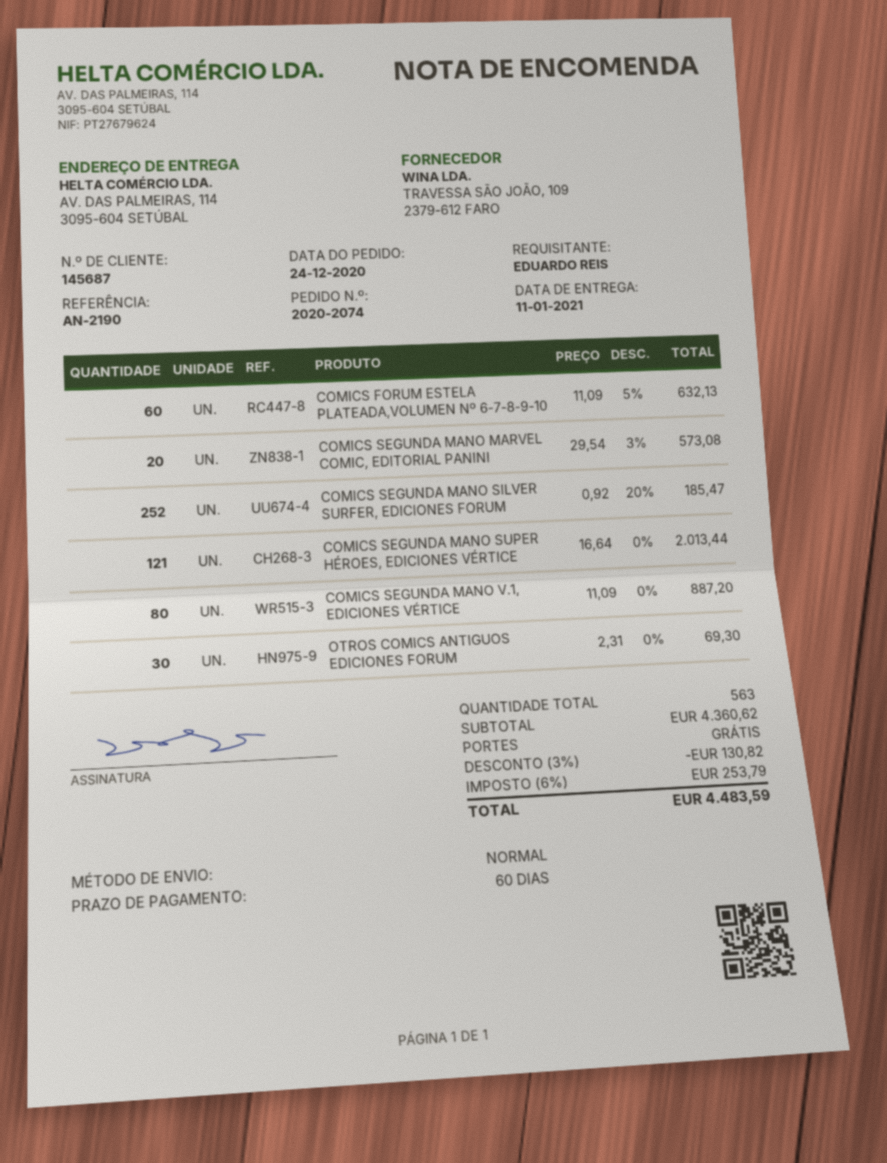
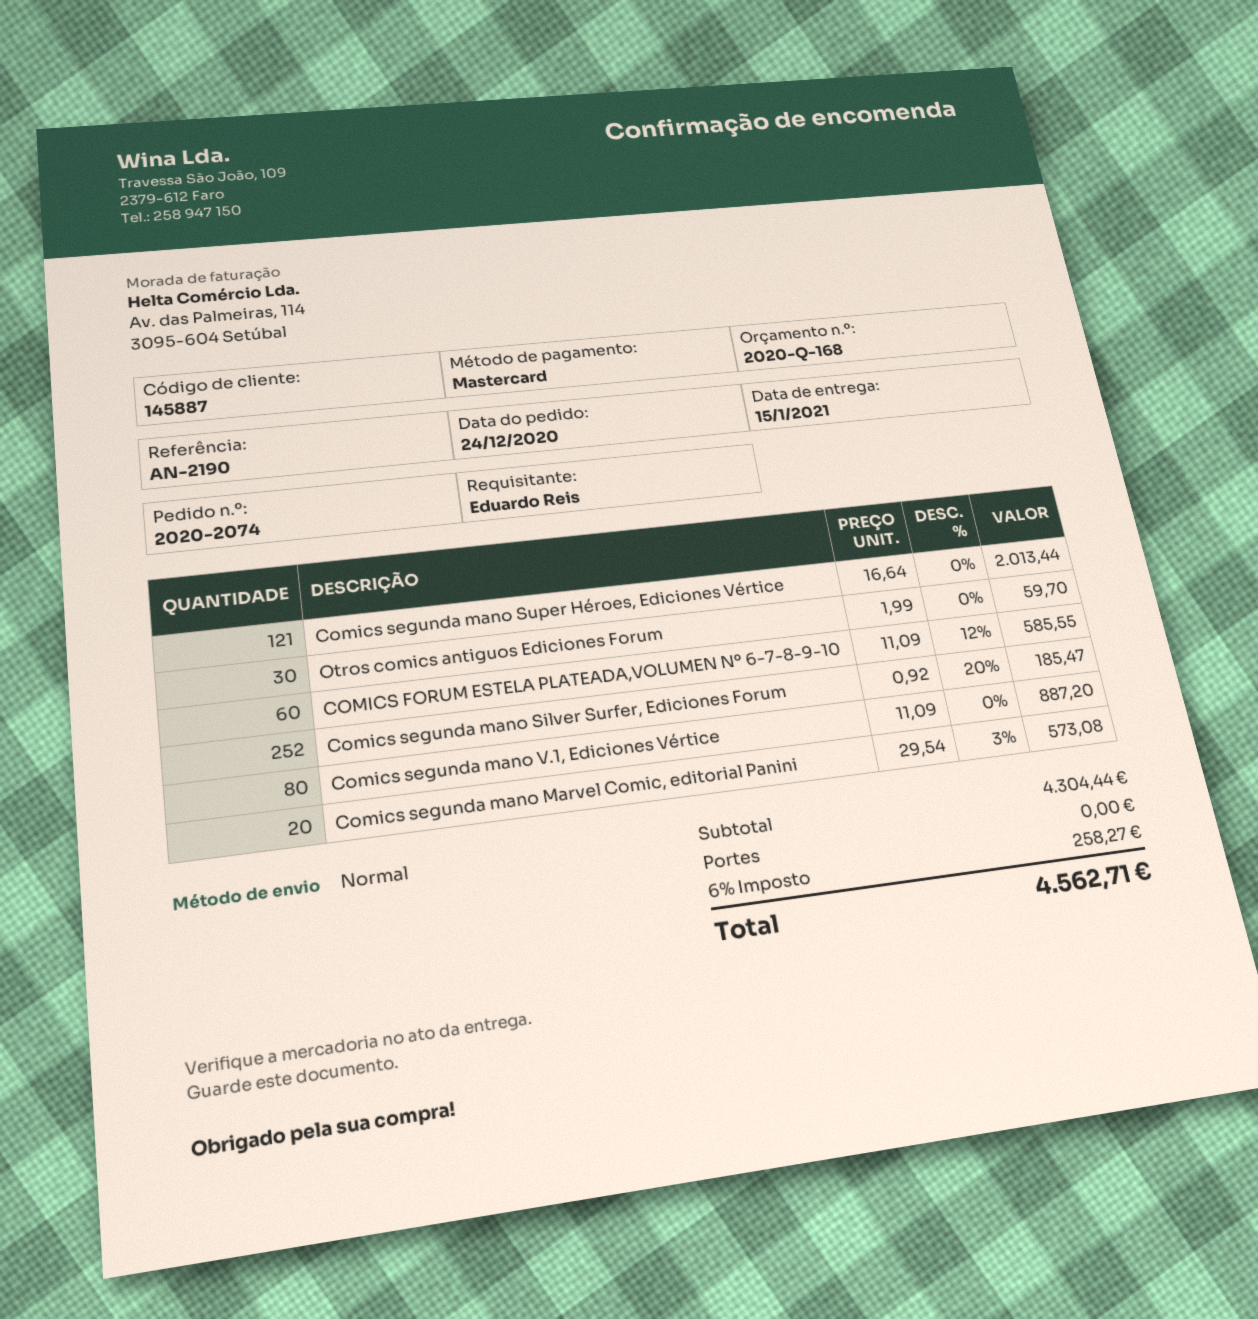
delivery date: 2021-01-11 -> 2021-01-15
customer number: 145687 -> 145887
COMICS FORUM ESTELA PLATEADA,VOLUMEN Nº 6-7-8-9-10: 60 x 11.09 - 5% = 632.13 -> 60 x 11.09 - 12% = 585.55
OTROS COMICS ANTIGUOS EDICIONES FORUM: 30 x 2.31 = 69.30 -> 30 x 1.99 = 59.70
subtotal: 4360.62 -> 4304.44
discount: 3% = 130.82 -> none
tax: 6% = 253.79 -> 6% = 258.27
total: 4483.59 -> 4562.71

